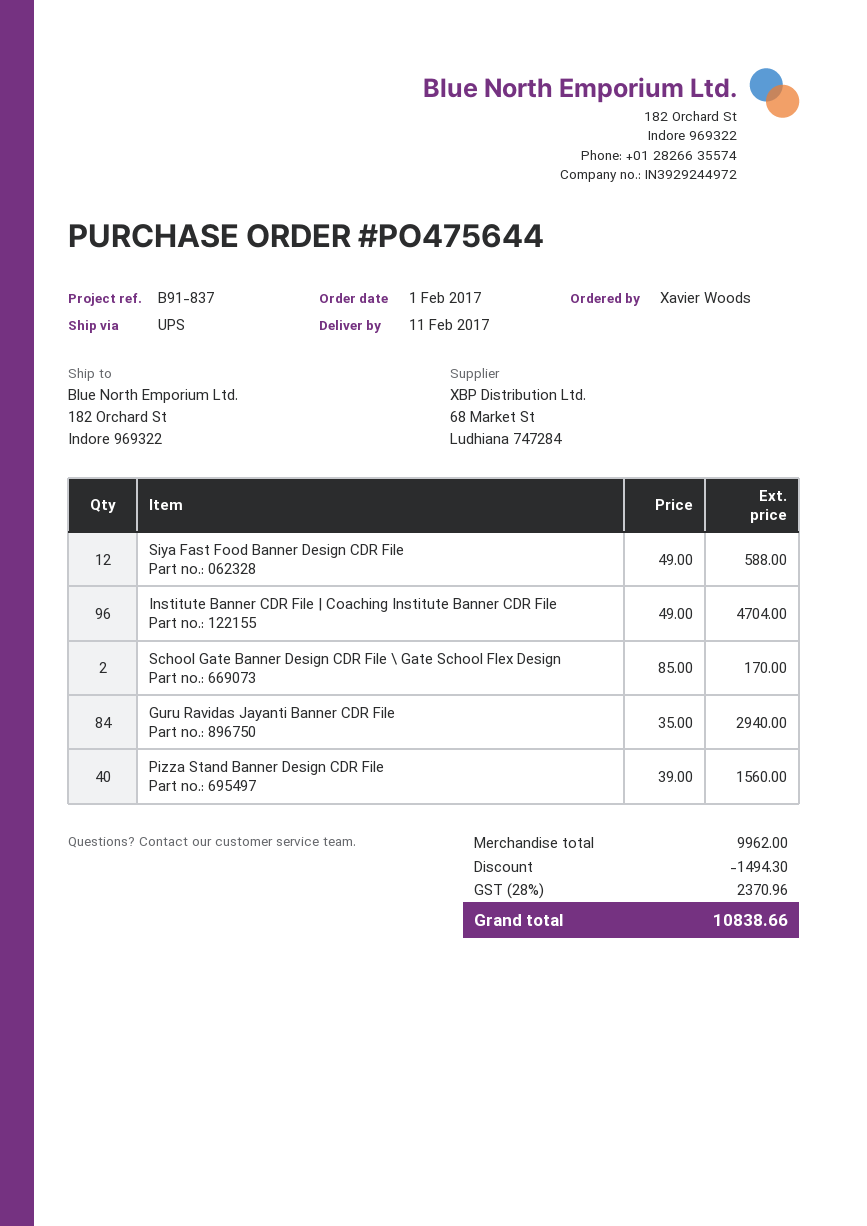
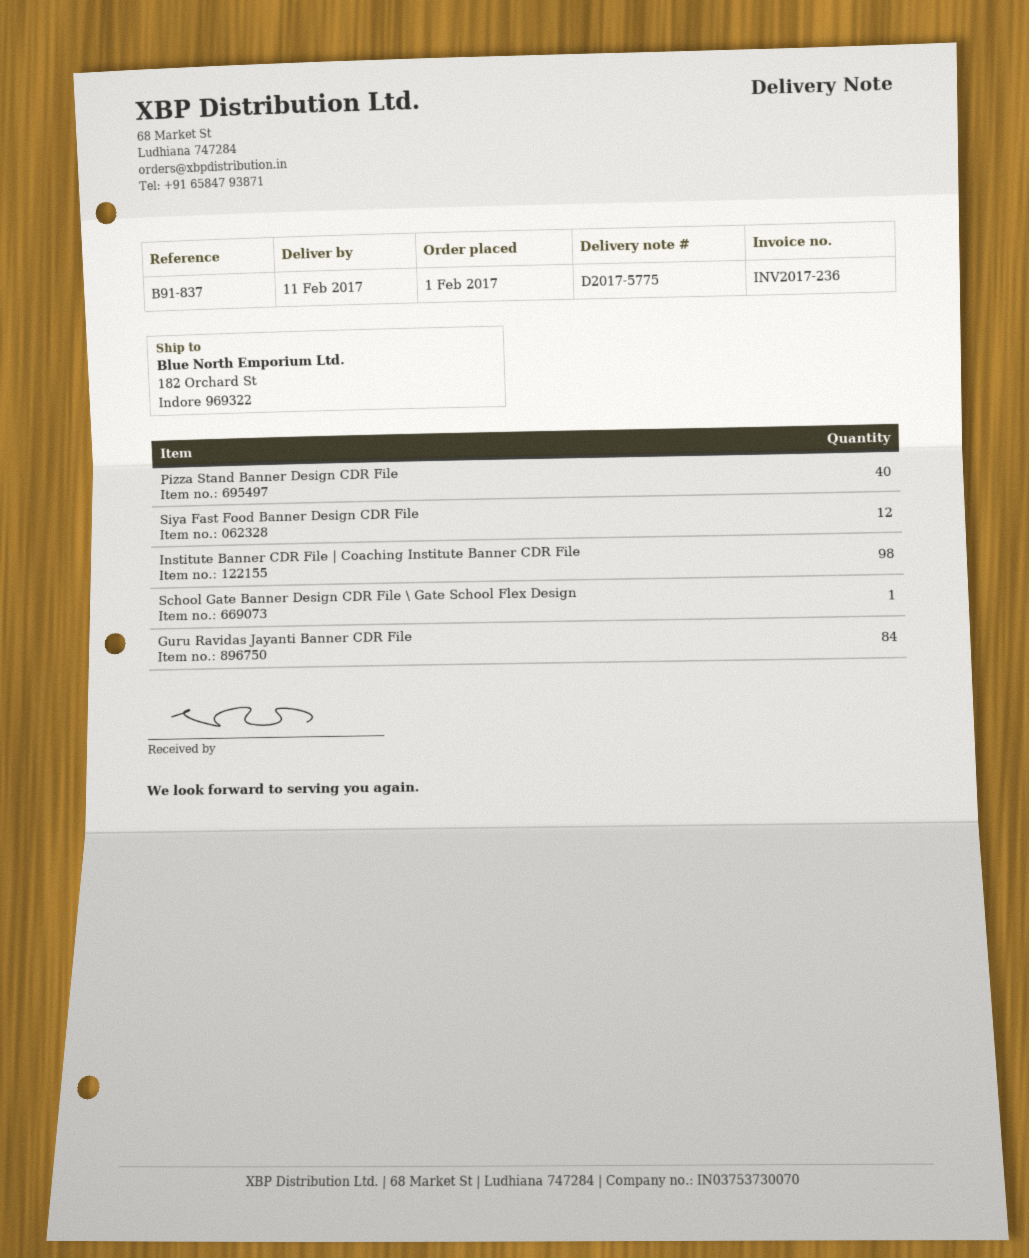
Institute Banner CDR File | Coaching Institute Banner CDR File: 96 -> 98
School Gate Banner Design CDR File \ Gate School Flex Design: 2 -> 1

